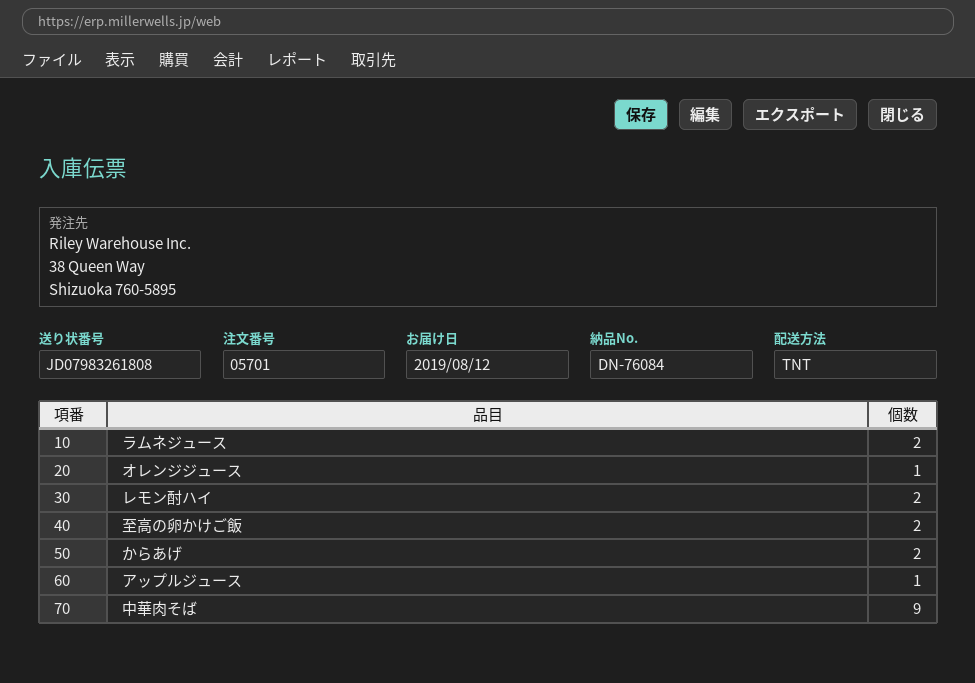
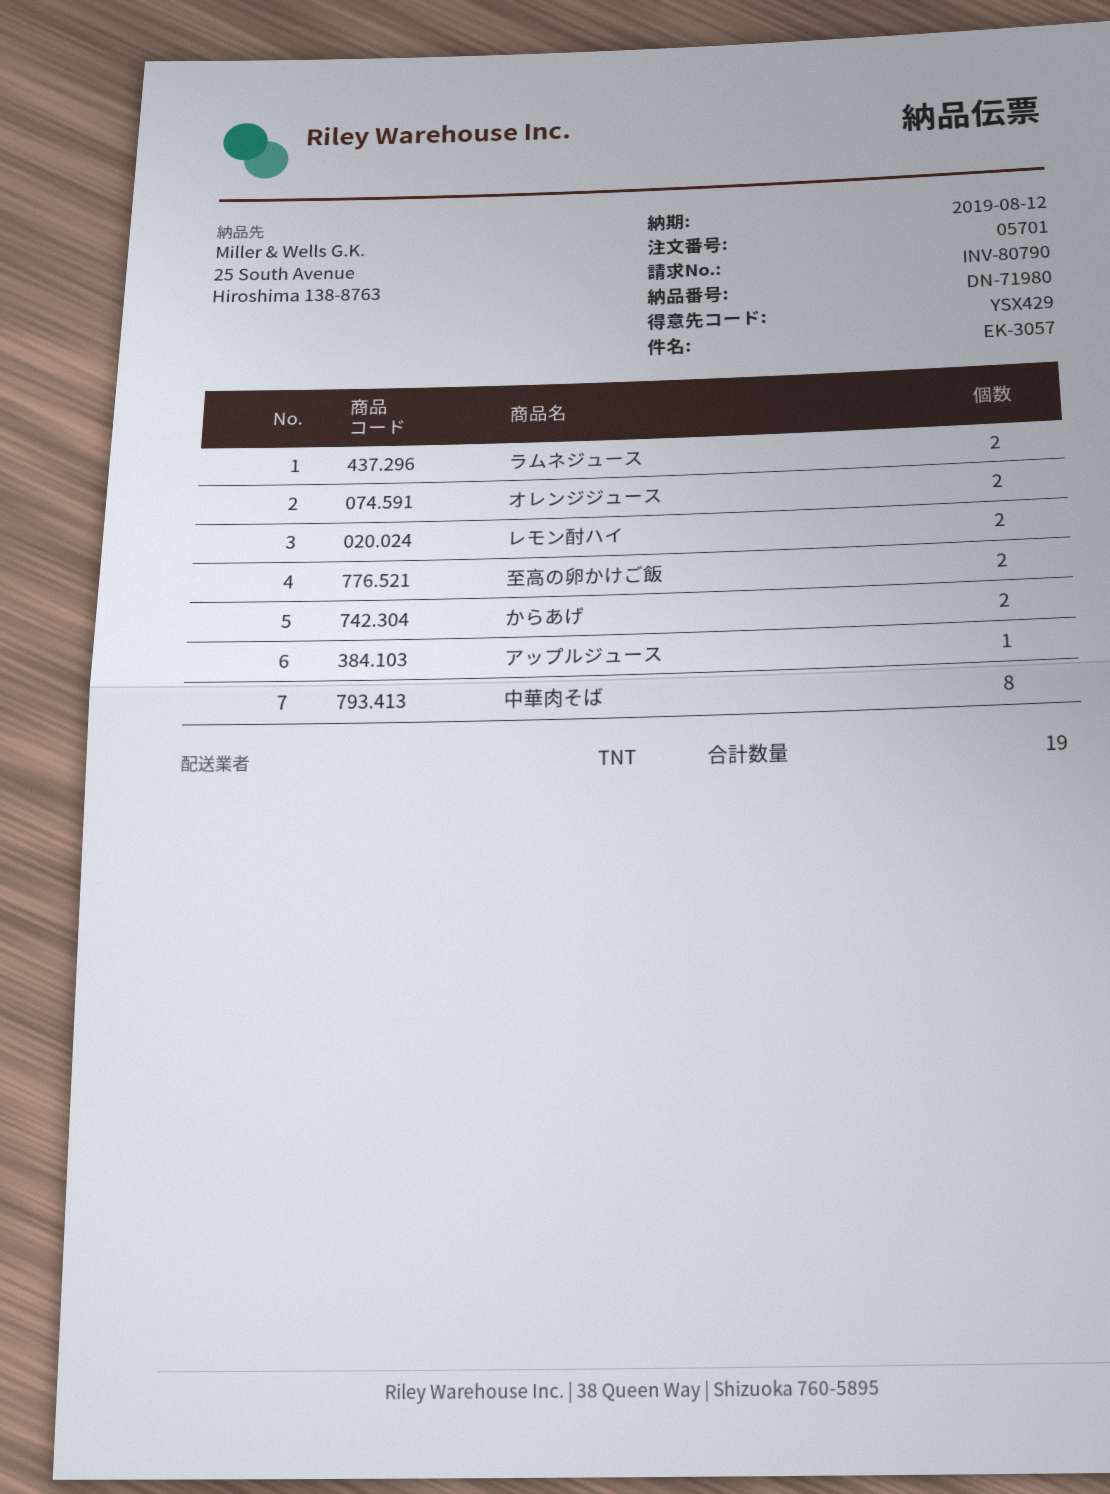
delivery note number: DN-76084 -> DN-71980
オレンジジュース: 1 -> 2
中華肉そば: 9 -> 8

